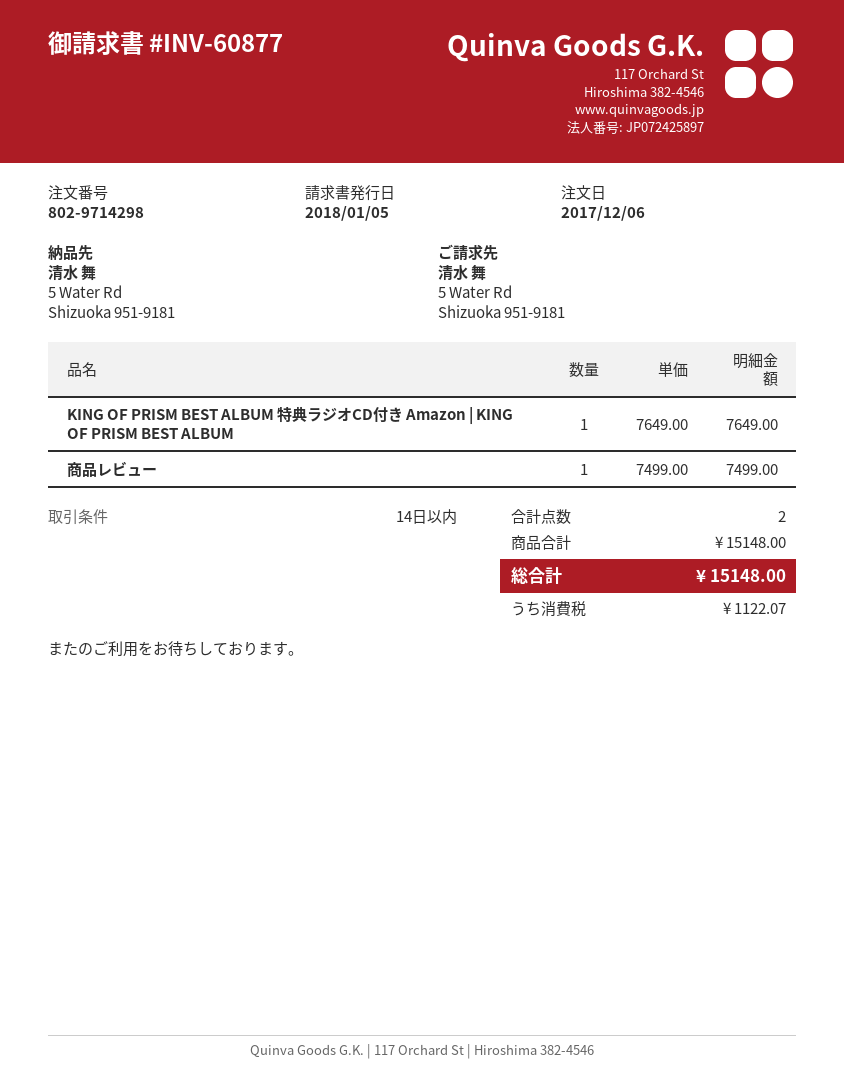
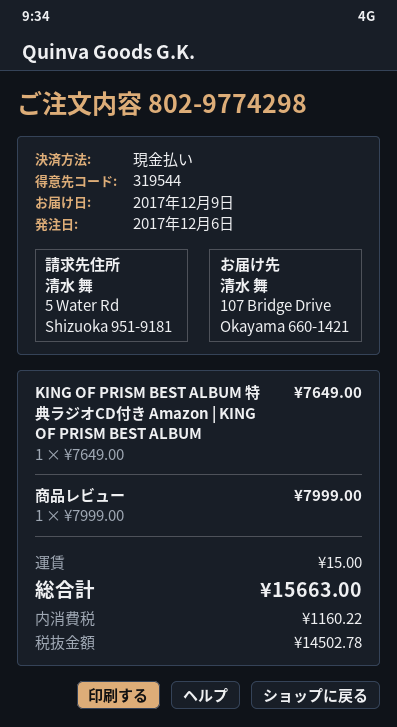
order number: 802-9714298 -> 802-9774298
ship to: 5 Water Rd, Shizuoka 951-9181 -> 107 Bridge Drive, Okayama 660-1421
商品レビュー: 1 x 7499.00 = 7499.00 -> 1 x 7999.00 = 7999.00
shipping: none -> 15.00
tax: 1122.07 -> 1160.22
total: 15148.00 -> 15663.00

